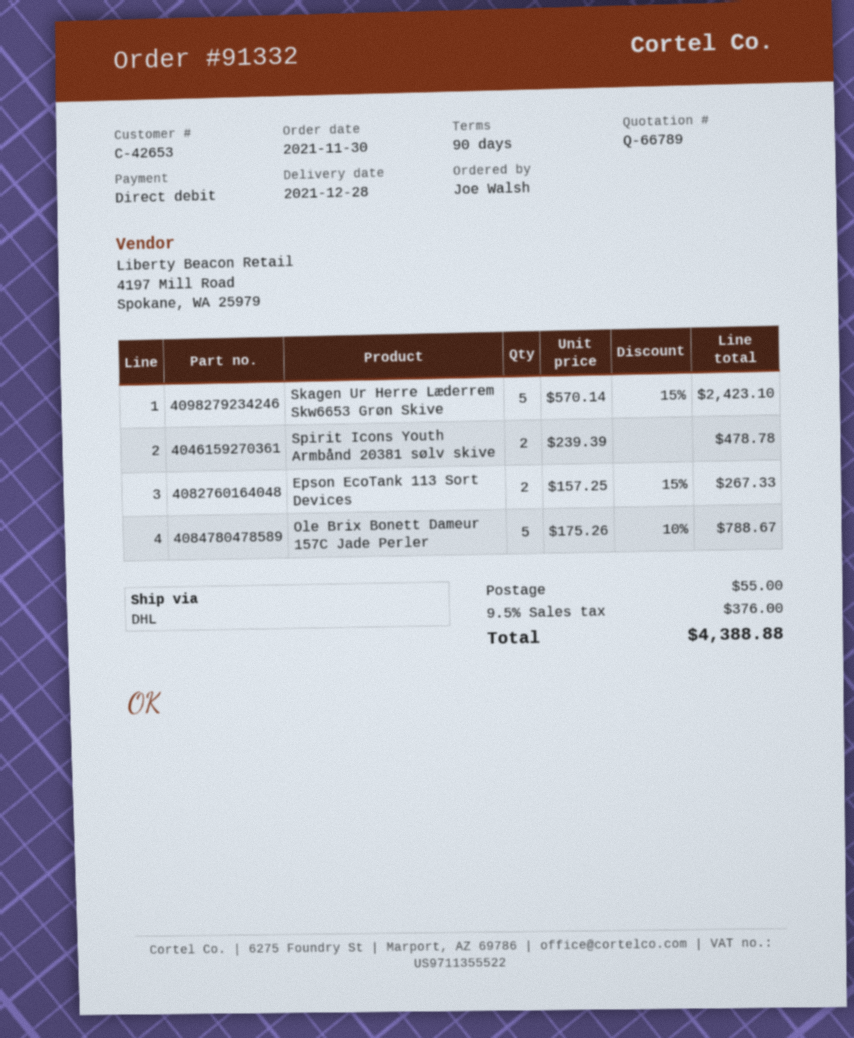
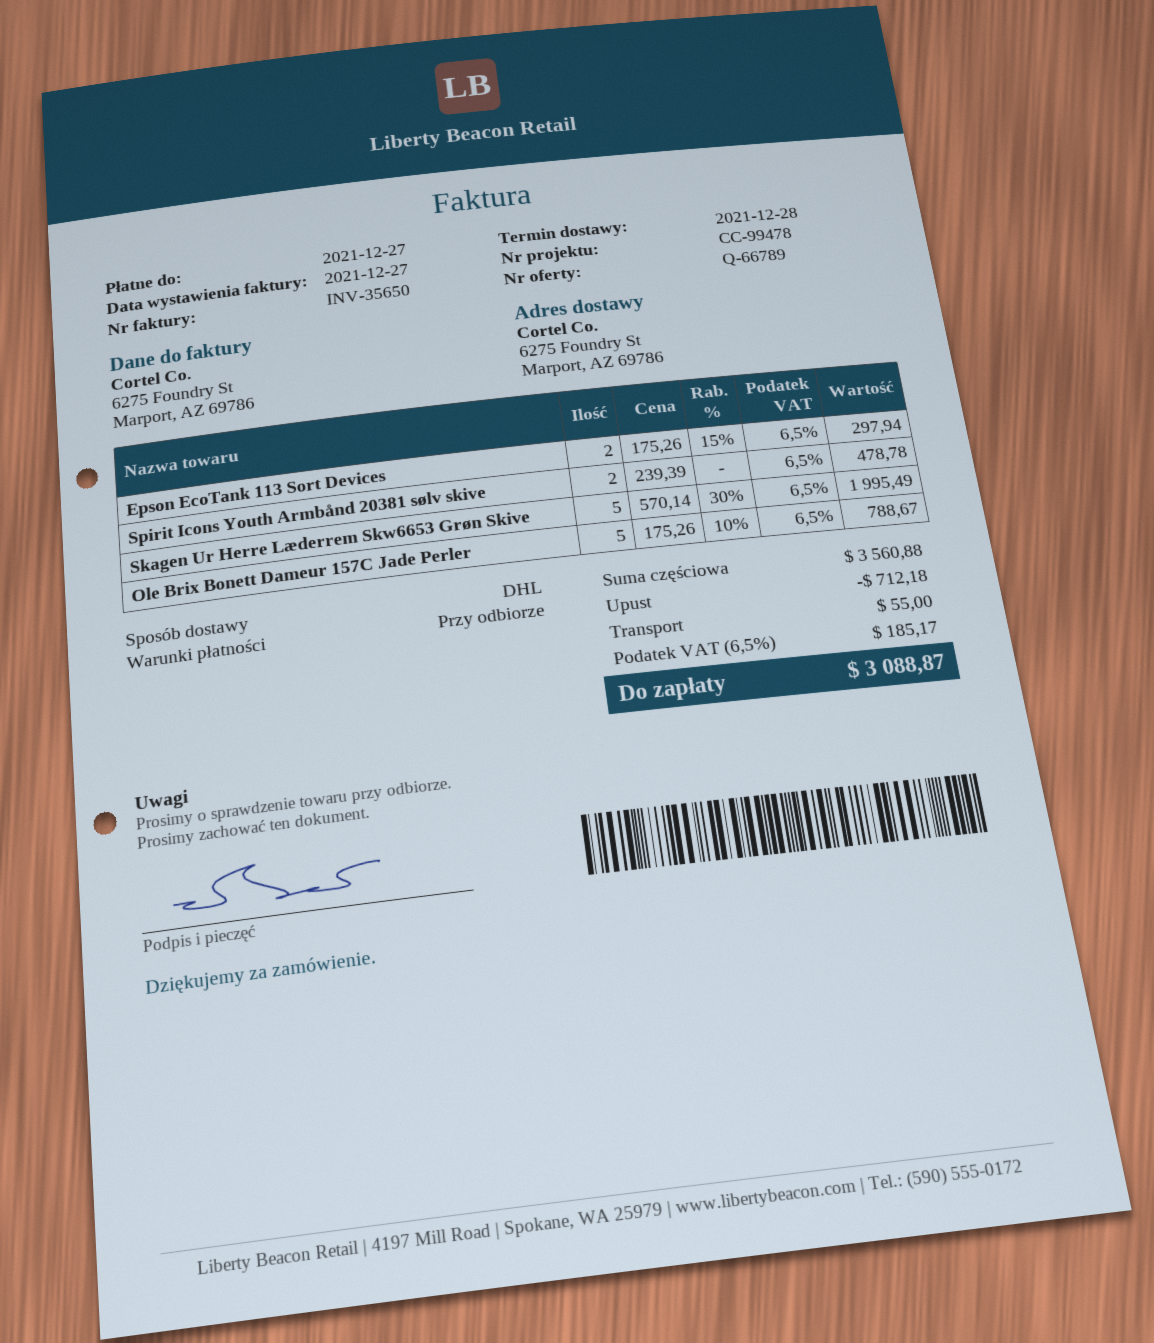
payment terms: 90 days -> on receipt
Skagen Ur Herre Læderrem Skw6653 Grøn Skive: 5 x 570.14 - 15% = 2423.10 -> 5 x 570.14 - 30% = 1995.49
Epson EcoTank 113 Sort Devices: 2 x 157.25 - 15% = 267.33 -> 2 x 175.26 - 15% = 297.94
discount: none -> 712.18
tax: 9.5% = 376.00 -> 6.5% = 185.17
total: 4388.88 -> 3088.87

